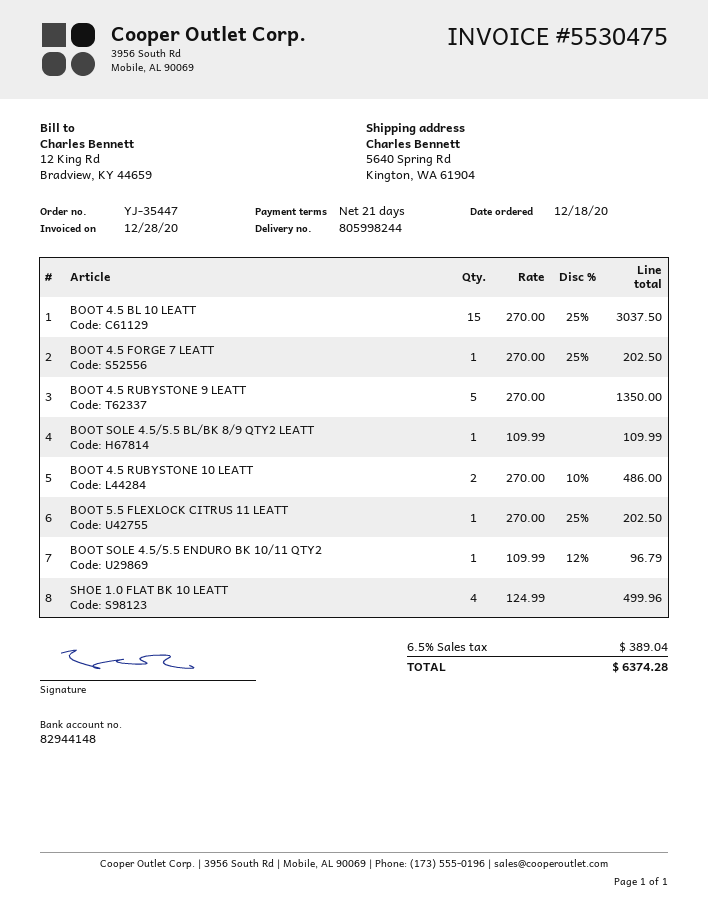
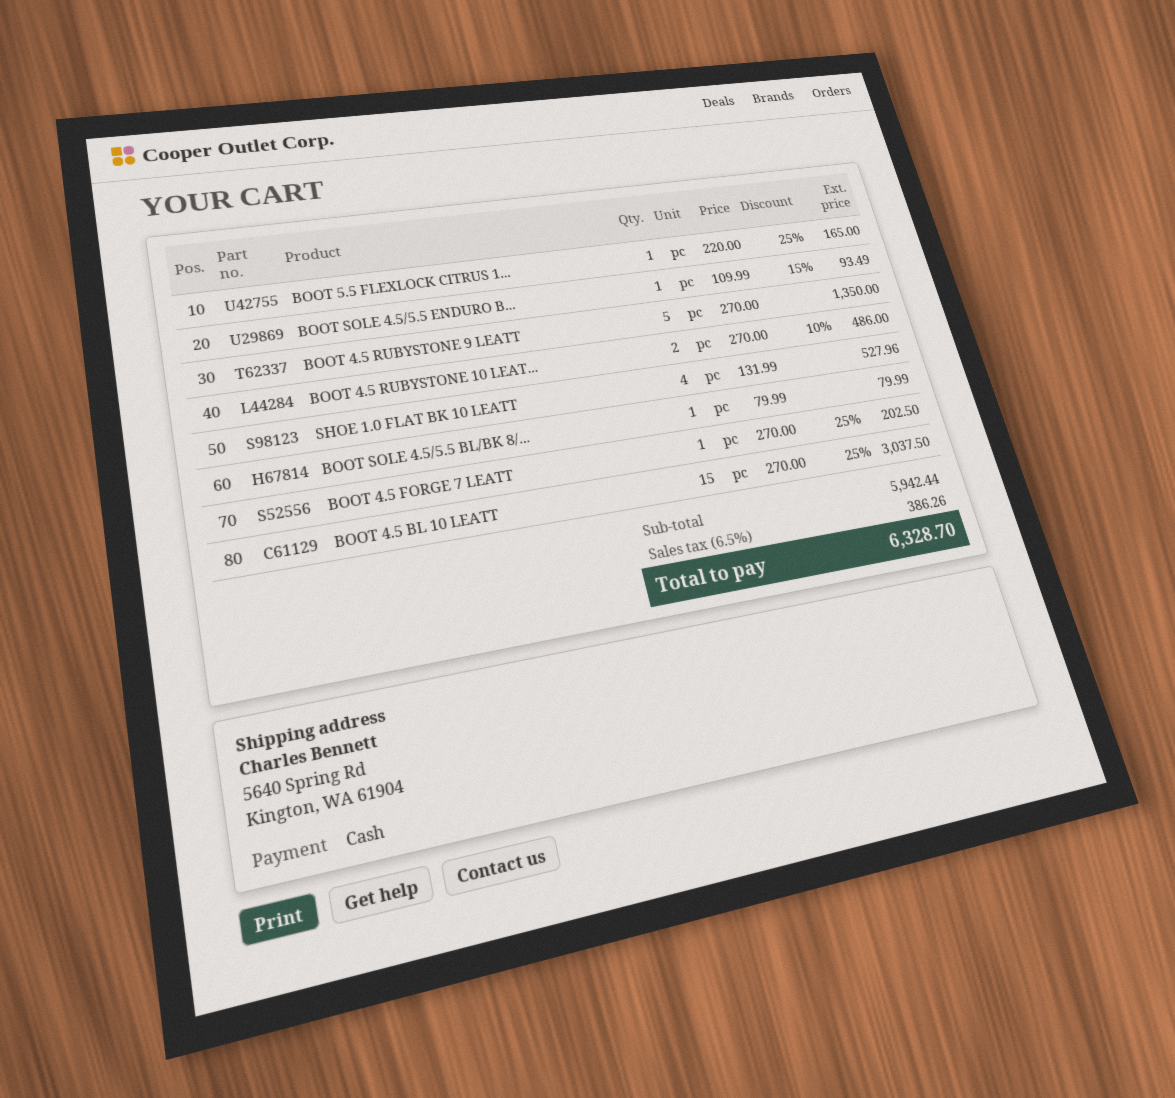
BOOT SOLE 4.5/5.5 BL/BK 8/9 QTY2 LEATT: 1 x 109.99 = 109.99 -> 1 x 79.99 = 79.99
BOOT 5.5 FLEXLOCK CITRUS 11 LEATT: 1 x 270.00 - 25% = 202.50 -> 1 x 220.00 - 25% = 165.00
BOOT SOLE 4.5/5.5 ENDURO BK 10/11 QTY2: 1 x 109.99 - 12% = 96.79 -> 1 x 109.99 - 15% = 93.49
SHOE 1.0 FLAT BK 10 LEATT: 4 x 124.99 = 499.96 -> 4 x 131.99 = 527.96
tax: 6.5% = 389.04 -> 6.5% = 386.26
total: 6374.28 -> 6328.70

